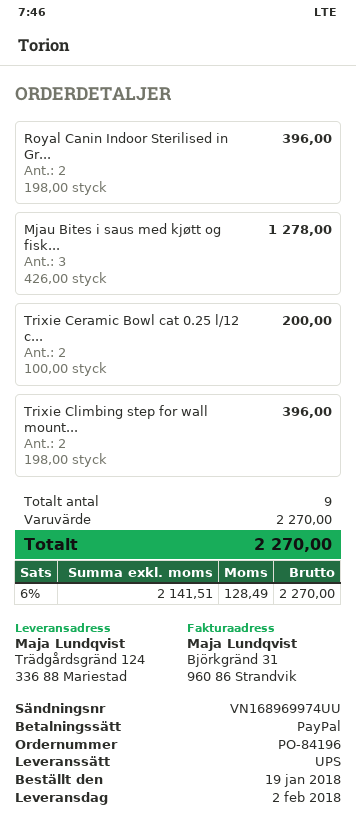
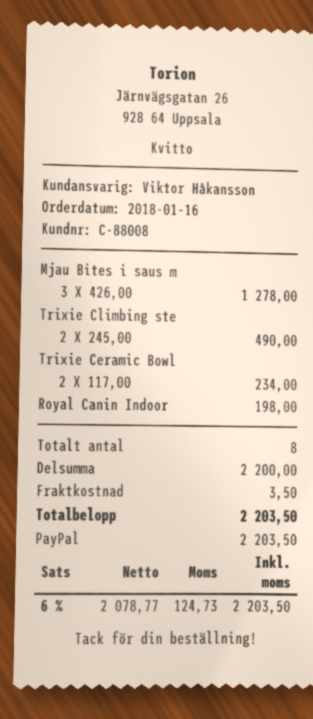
order date: 2018-01-19 -> 2018-01-16
Royal Canin Indoor Sterilised in Gr...: 2 x 198.00 = 396.00 -> 1 x 198.00 = 198.00
Trixie Ceramic Bowl cat 0.25 l/12 c...: 2 x 100.00 = 200.00 -> 2 x 117.00 = 234.00
Trixie Climbing step for wall mount...: 2 x 198.00 = 396.00 -> 2 x 245.00 = 490.00
total quantity: 9 -> 8
subtotal: 2270.00 -> 2200.00
shipping: none -> 3.50
net: 2141.51 -> 2078.77
tax: 6% = 128.49 -> 6% = 124.73
total: 2270.00 -> 2203.50

